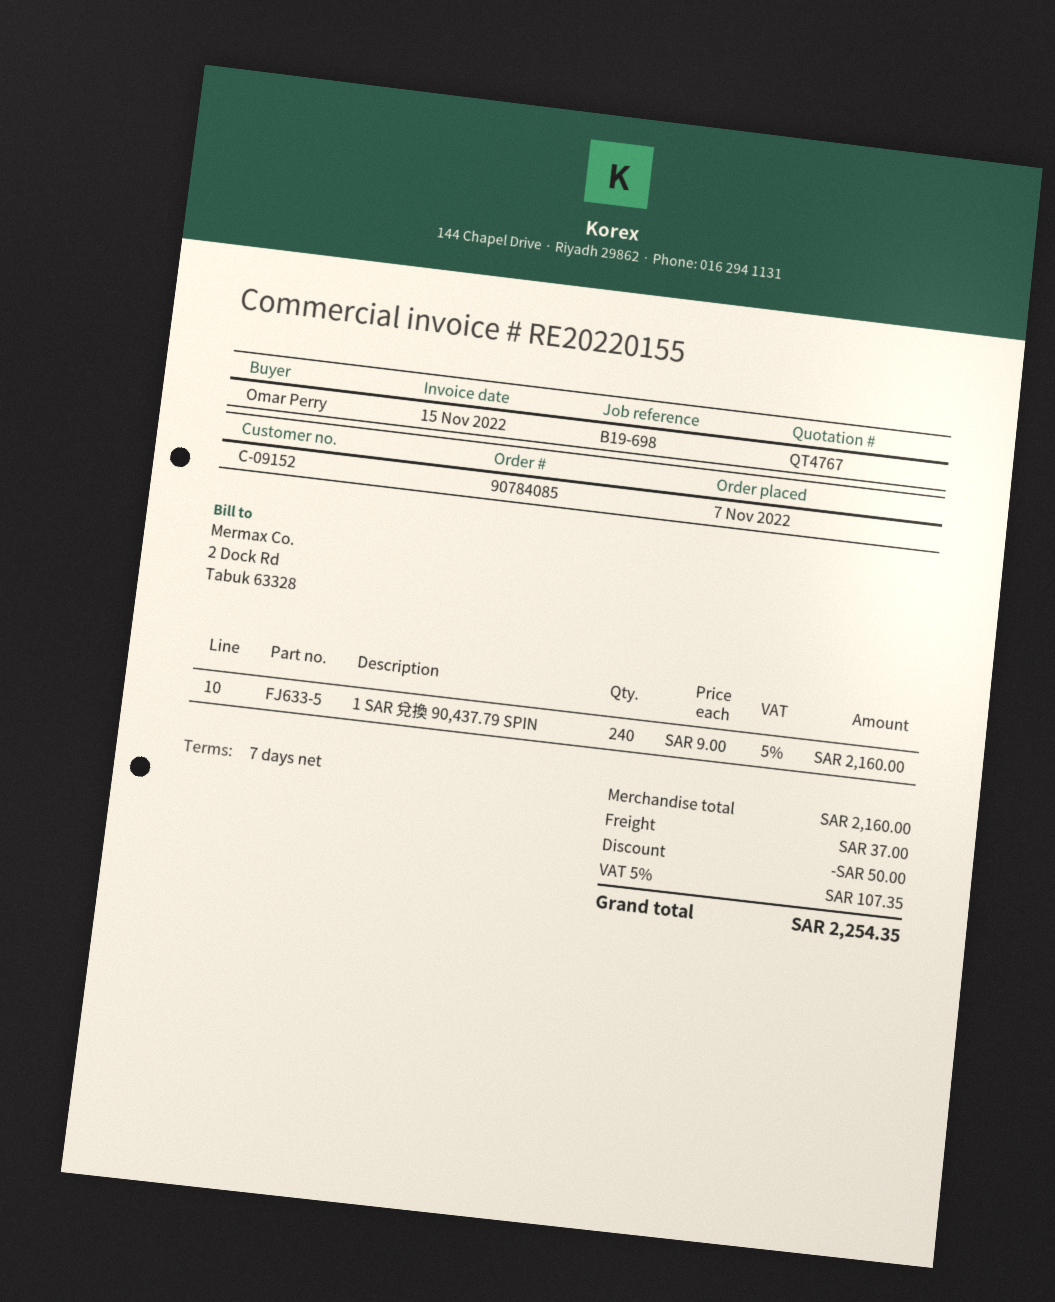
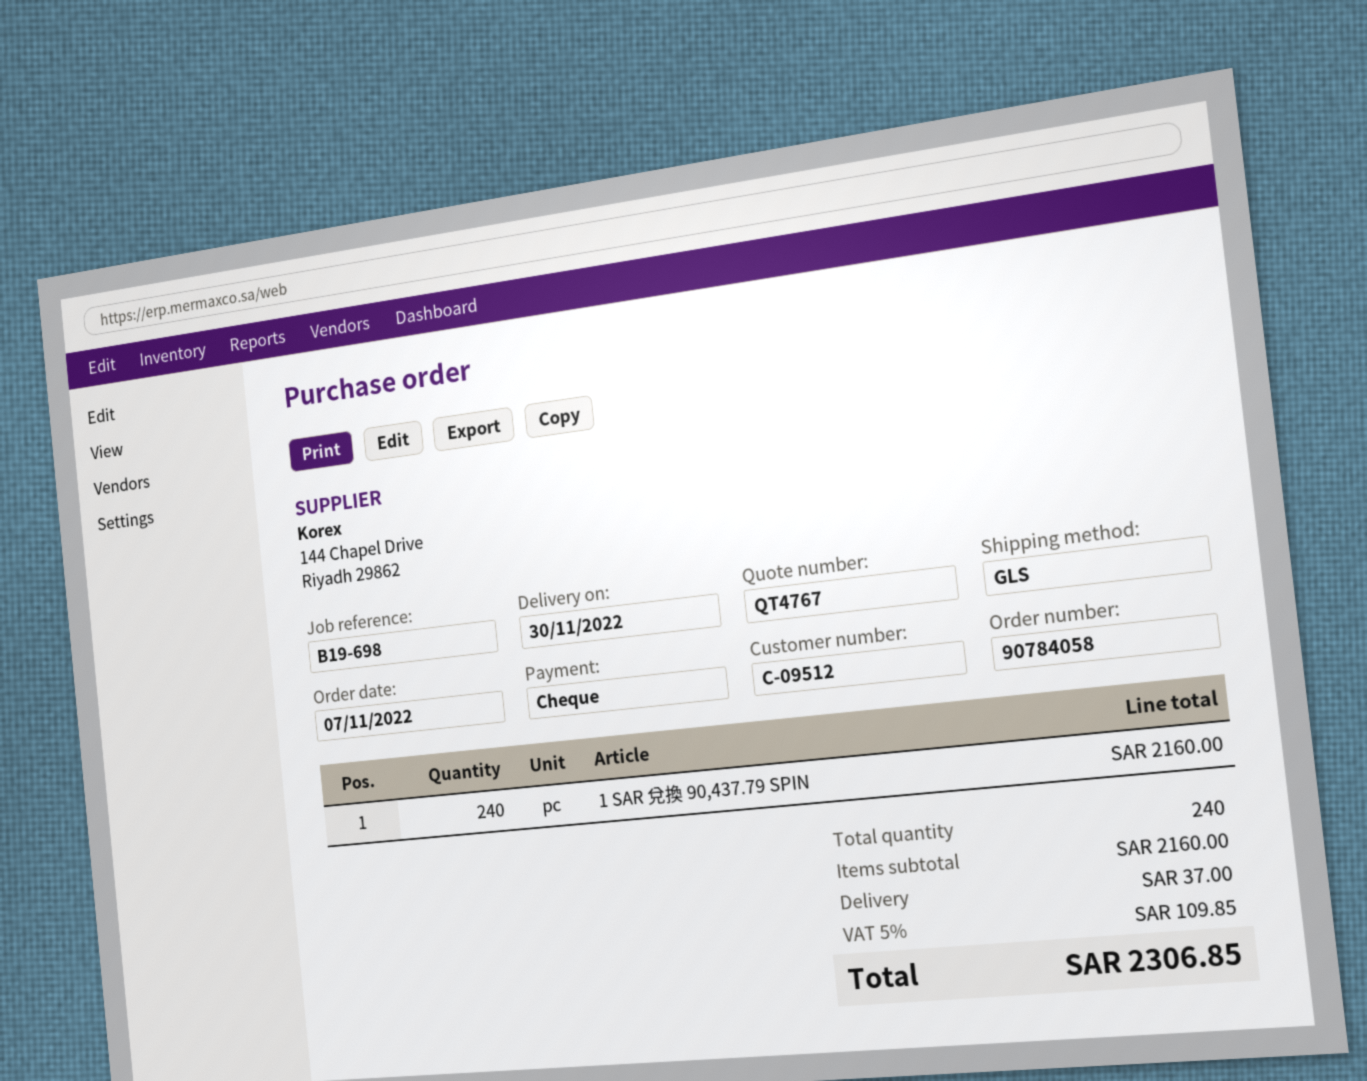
order number: 90784085 -> 90784058
customer number: C-09152 -> C-09512
discount: 50.00 -> none
tax: 5% = 107.35 -> 5% = 109.85
total: 2254.35 -> 2306.85

